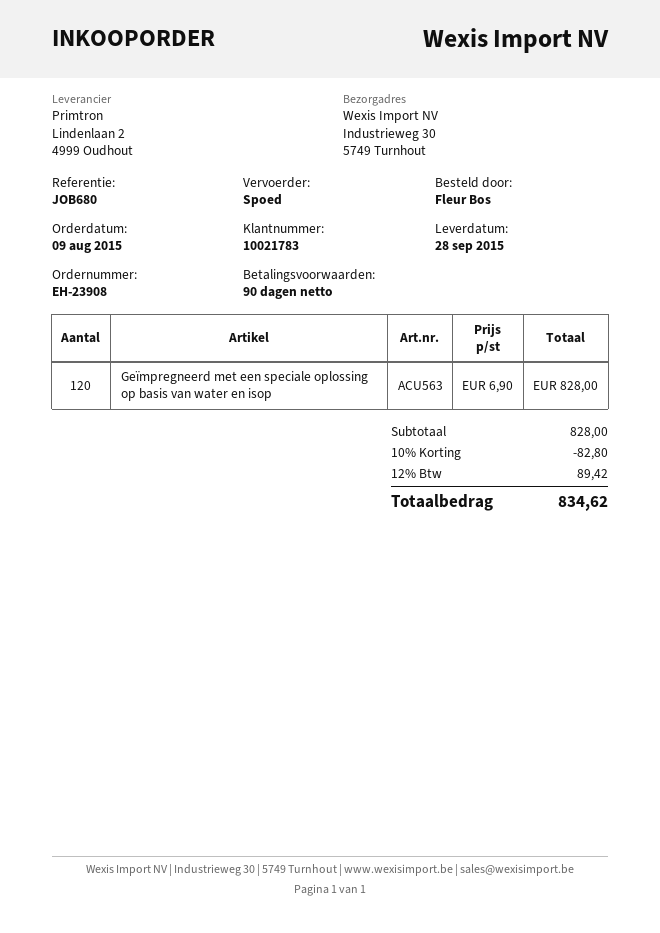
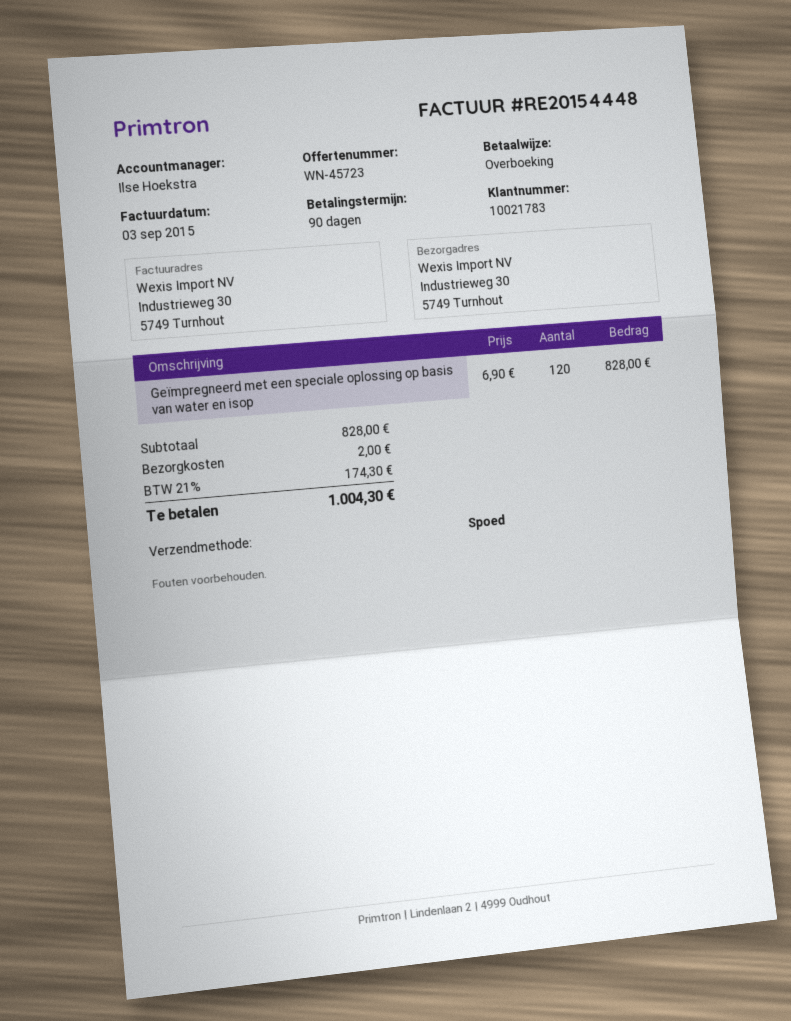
discount: 10% = 82.80 -> none
shipping: none -> 2.00
tax: 12% = 89.42 -> 21% = 174.30
total: 834.62 -> 1004.30

